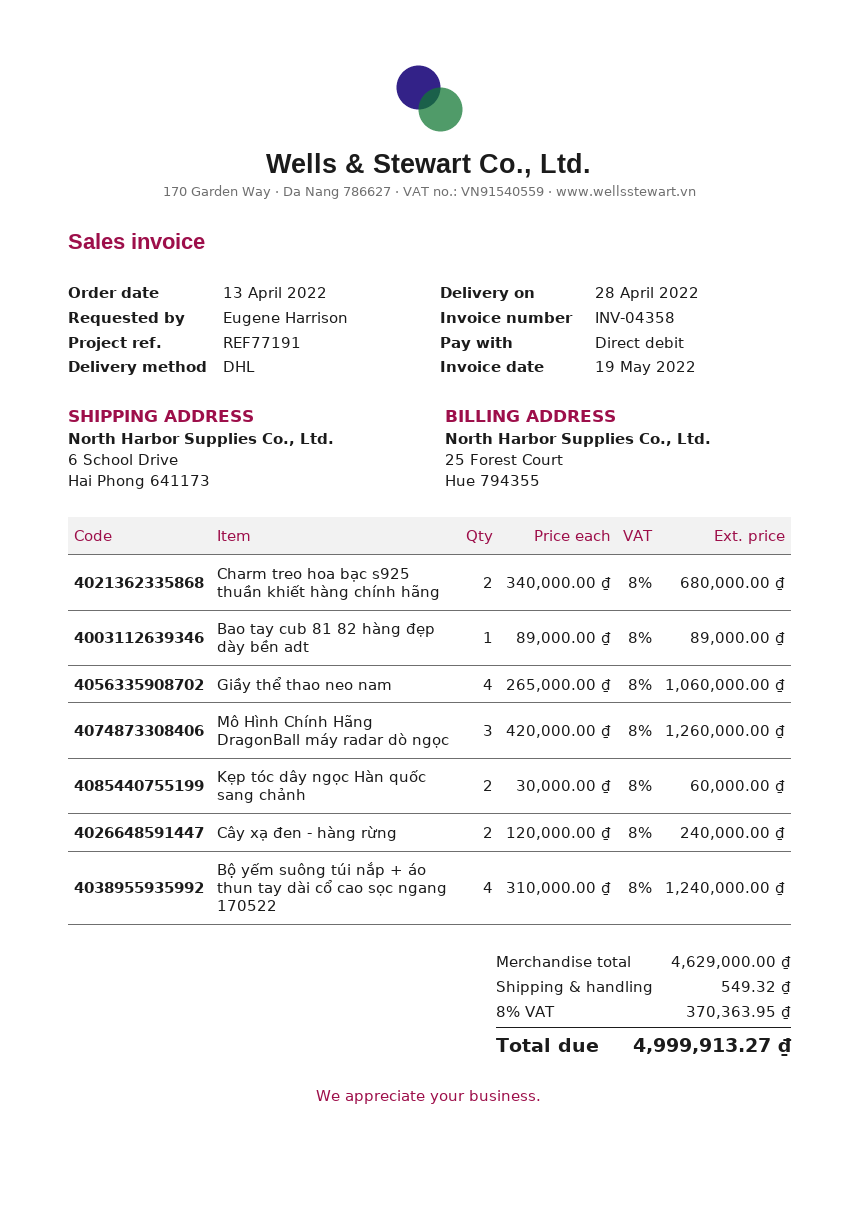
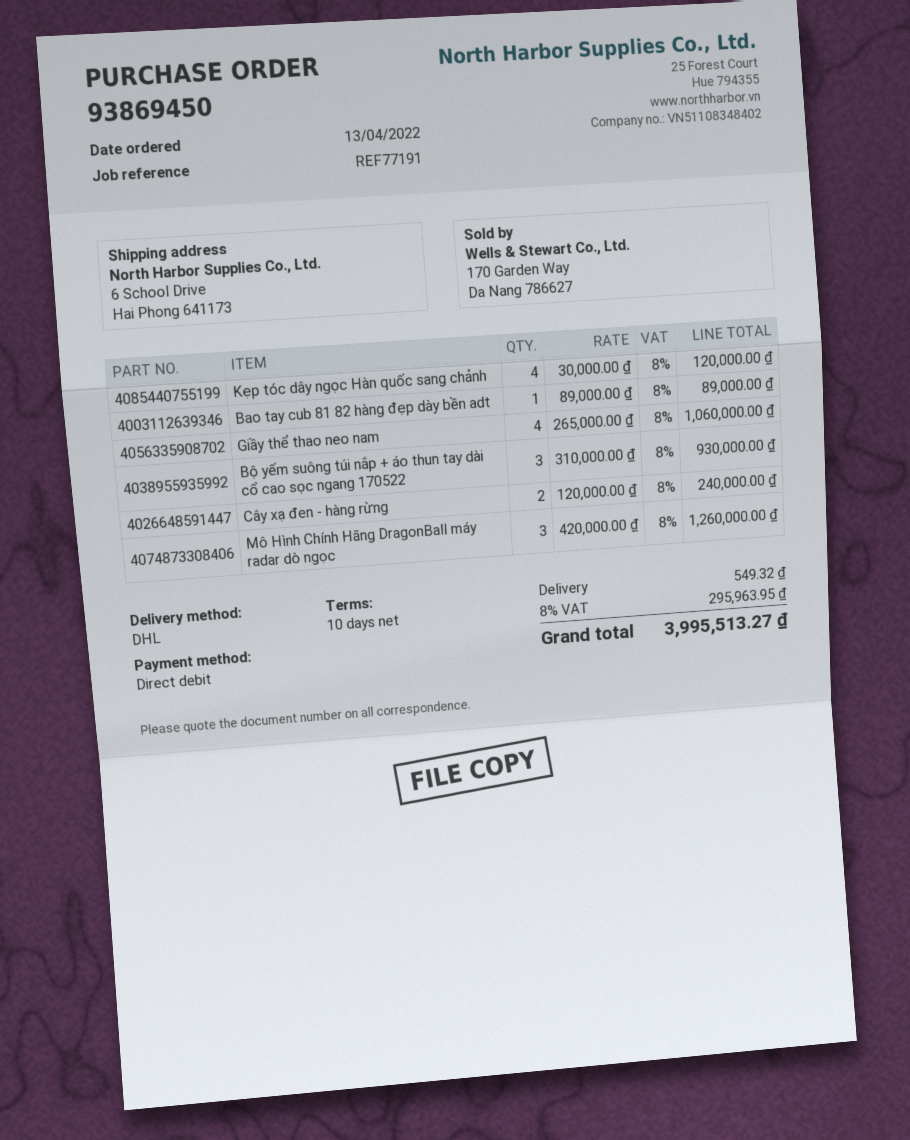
Charm treo hoa bạc s925 thuần khiết hàng chính hãng: 2 x 340000.00 = 680000.00 -> none
Kẹp tóc dây ngọc Hàn quốc sang chảnh: 2 x 30000.00 = 60000.00 -> 4 x 30000.00 = 120000.00
Bộ yếm suông túi nắp + áo thun tay dài cổ cao sọc ngang 170522: 4 x 310000.00 = 1240000.00 -> 3 x 310000.00 = 930000.00
tax: 8% = 370363.95 -> 8% = 295963.95
total: 4999913.27 -> 3995513.27

